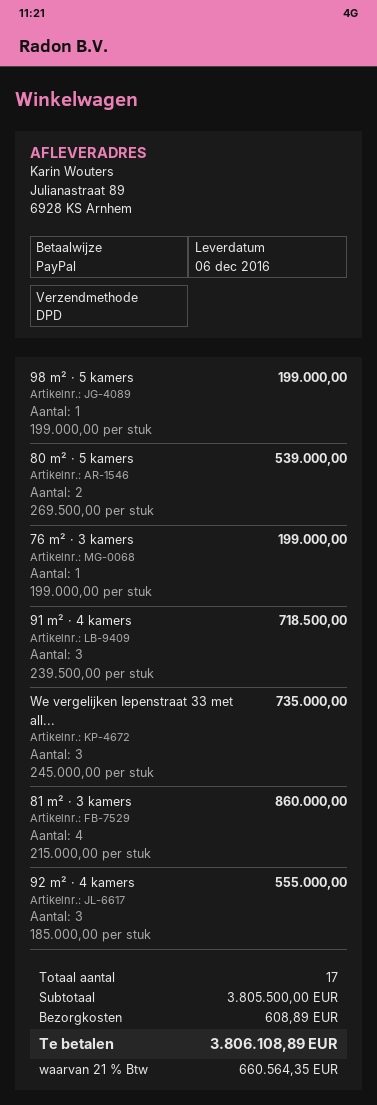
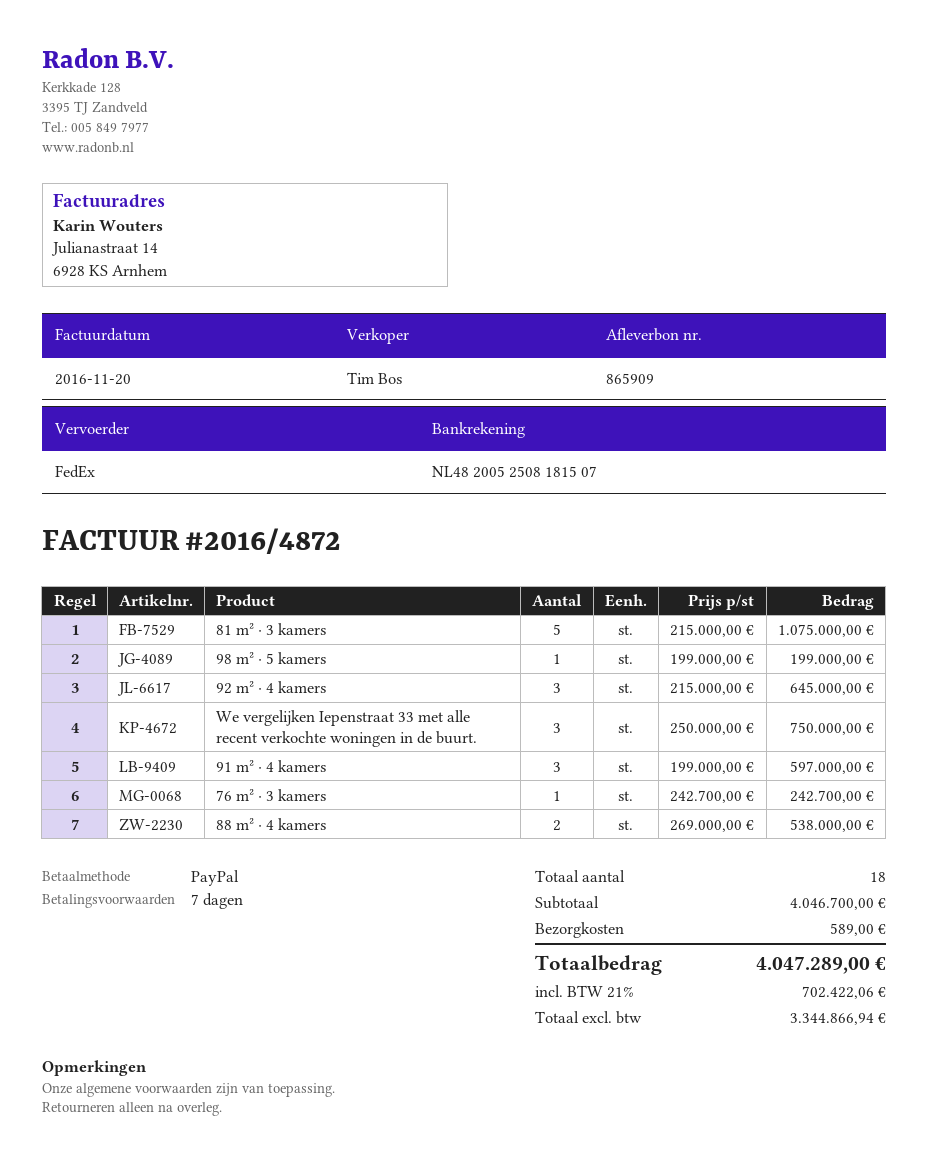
shipping method: DPD -> FedEx
80 m² · 5 kamers: 2 x 269500.00 = 539000.00 -> none
76 m² · 3 kamers: 1 x 199000.00 = 199000.00 -> 1 x 242700.00 = 242700.00
91 m² · 4 kamers: 3 x 239500.00 = 718500.00 -> 3 x 199000.00 = 597000.00
We vergelijken Iepenstraat 33 met all...: 3 x 245000.00 = 735000.00 -> 3 x 250000.00 = 750000.00
81 m² · 3 kamers: 4 x 215000.00 = 860000.00 -> 5 x 215000.00 = 1075000.00
92 m² · 4 kamers: 3 x 185000.00 = 555000.00 -> 3 x 215000.00 = 645000.00
88 m² · 4 kamers: none -> 2 x 269000.00 = 538000.00
total quantity: 17 -> 18
subtotal: 3805500.00 -> 4046700.00
shipping: 608.89 -> 589.00
tax: 21% = 660564.35 -> 21% = 702422.06
total: 3806108.89 -> 4047289.00

